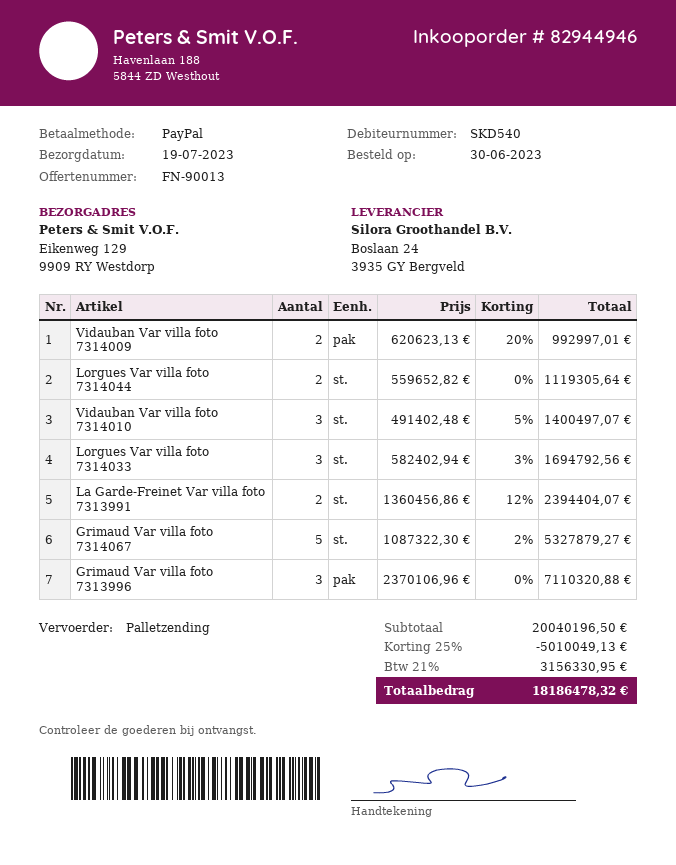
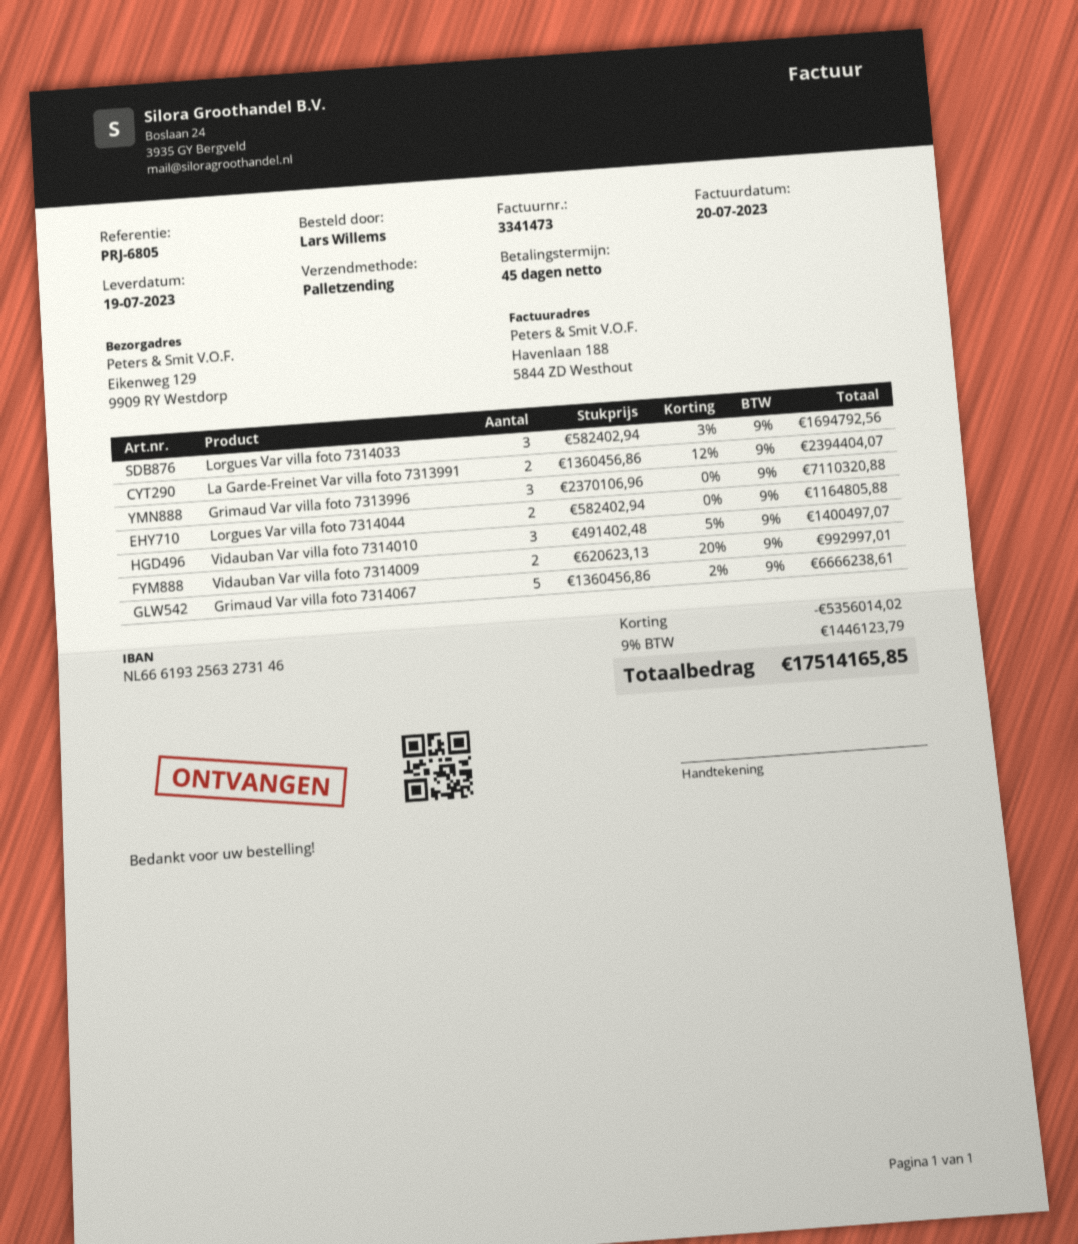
Lorgues Var villa foto 7314044: 2 x 559652.82 = 1119305.64 -> 2 x 582402.94 = 1164805.88
Grimaud Var villa foto 7314067: 5 x 1087322.30 - 2% = 5327879.27 -> 5 x 1360456.86 - 2% = 6666238.61
discount: 5010049.13 -> 5356014.02
tax: 21% = 3156330.95 -> 9% = 1446123.79
total: 18186478.32 -> 17514165.85

